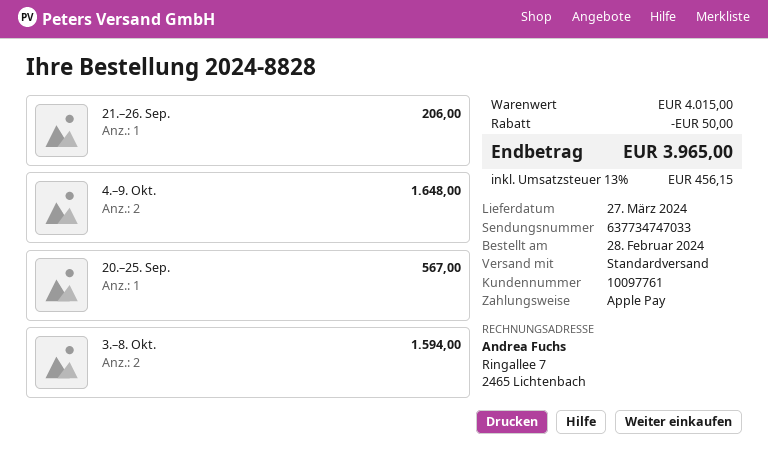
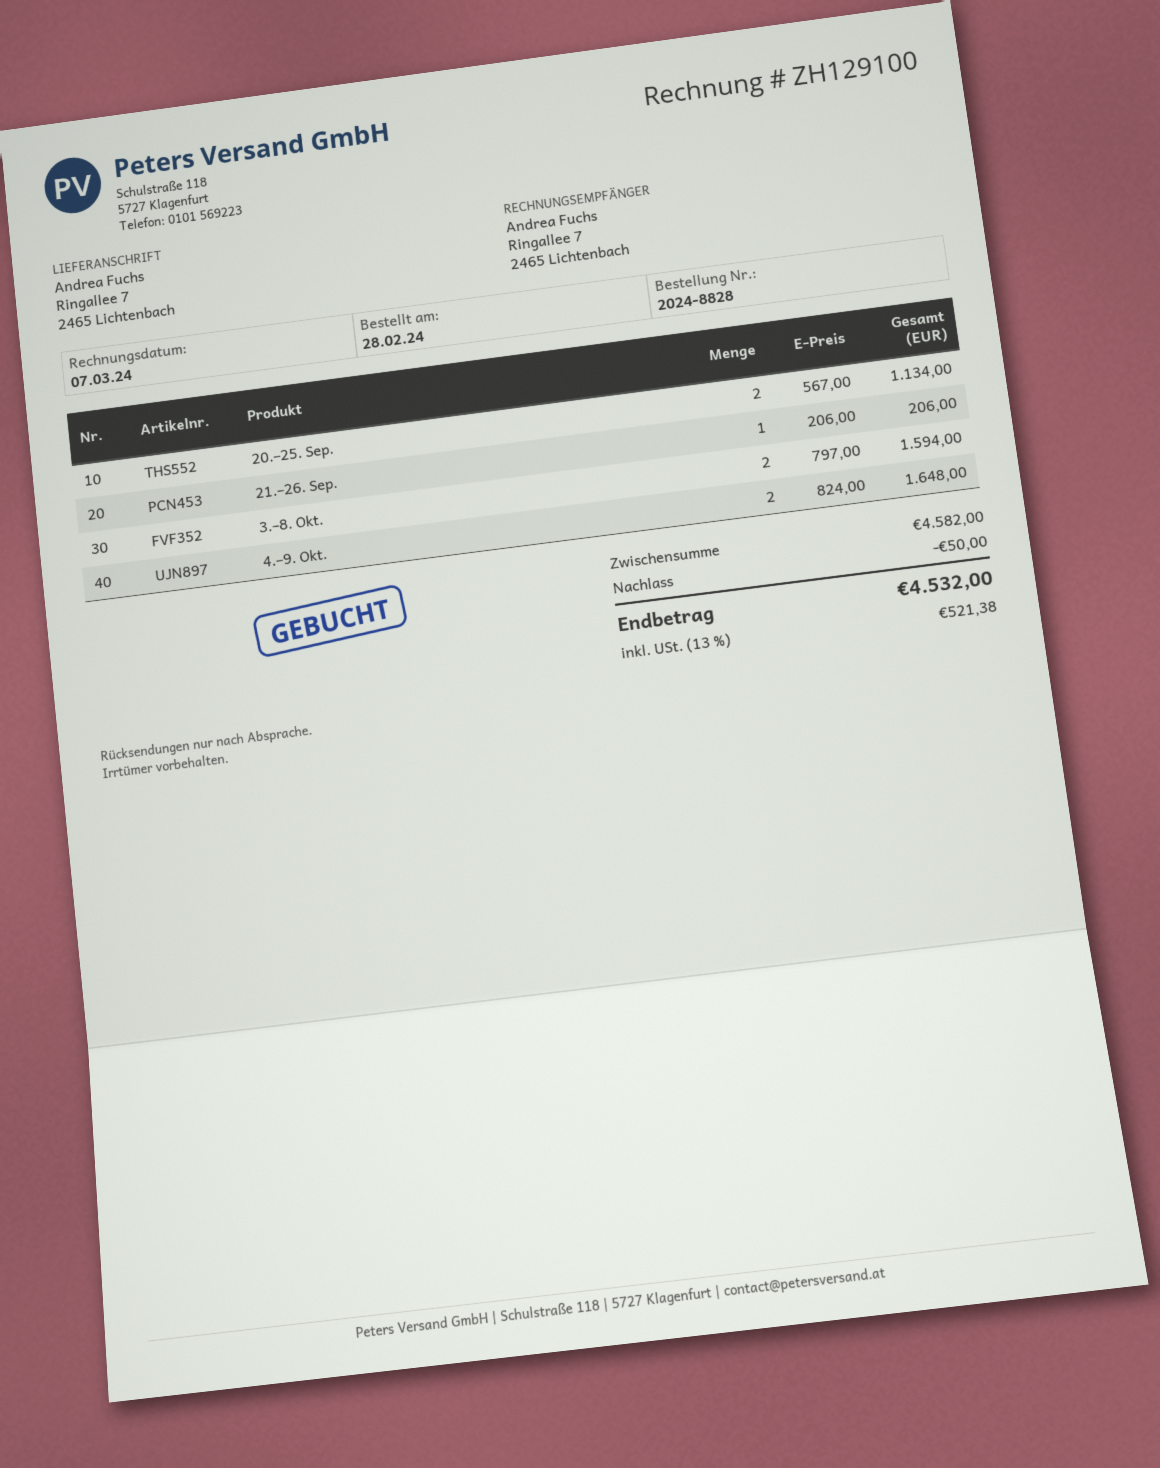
20.–25. Sep.: 1 for 567.00 -> 2 for 1134.00
subtotal: 4015.00 -> 4582.00
tax: 13% = 456.15 -> 13% = 521.38
total: 3965.00 -> 4532.00

